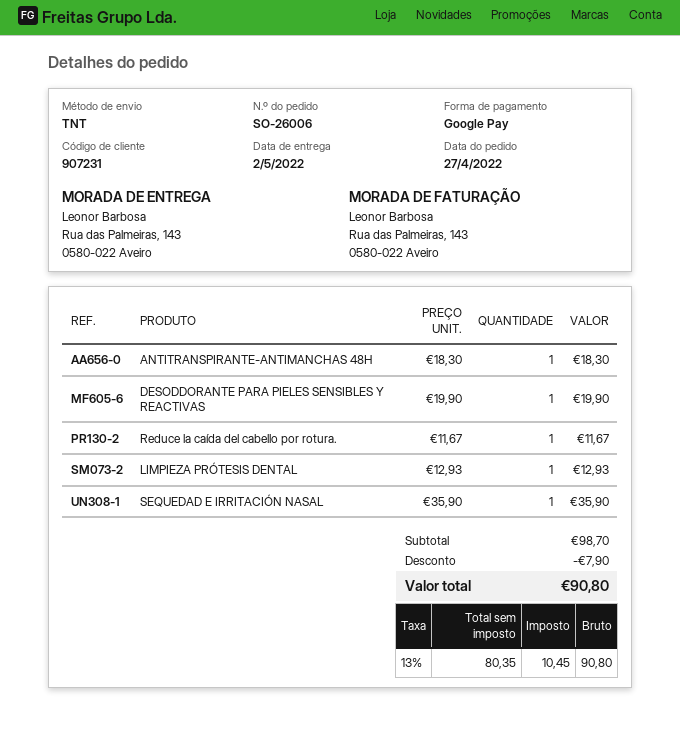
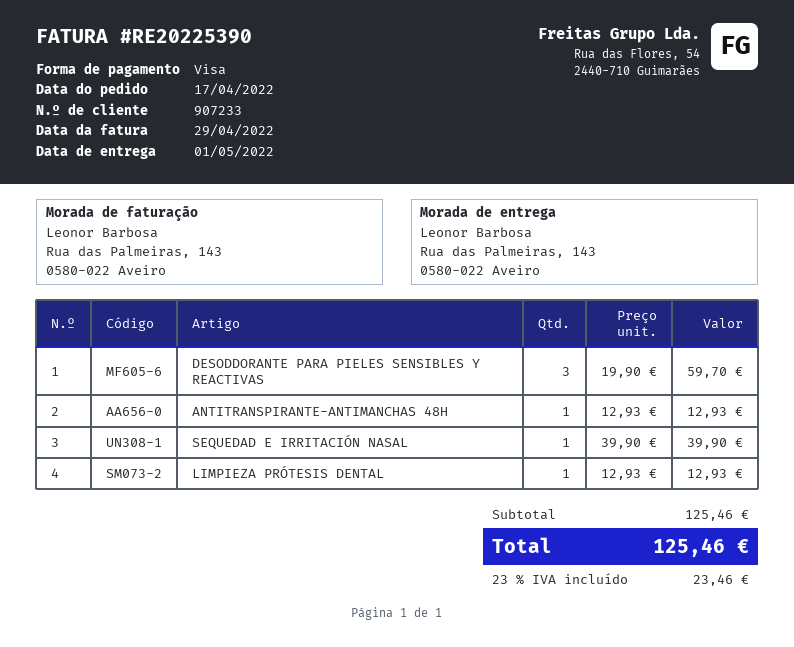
order date: 2022-04-27 -> 2022-04-17
delivery date: 2022-05-02 -> 2022-05-01
customer number: 907231 -> 907233
payment method: Google Pay -> Visa
ANTITRANSPIRANTE-ANTIMANCHAS 48H: 1 x 18.30 = 18.30 -> 1 x 12.93 = 12.93
DESODDORANTE PARA PIELES SENSIBLES Y REACTIVAS: 1 x 19.90 = 19.90 -> 3 x 19.90 = 59.70
Reduce la caída del cabello por rotura.: 1 x 11.67 = 11.67 -> none
SEQUEDAD E IRRITACIÓN NASAL: 1 x 35.90 = 35.90 -> 1 x 39.90 = 39.90
subtotal: 98.70 -> 125.46
discount: 7.90 -> none
tax: 13% = 10.45 -> 23% = 23.46
total: 90.80 -> 125.46

